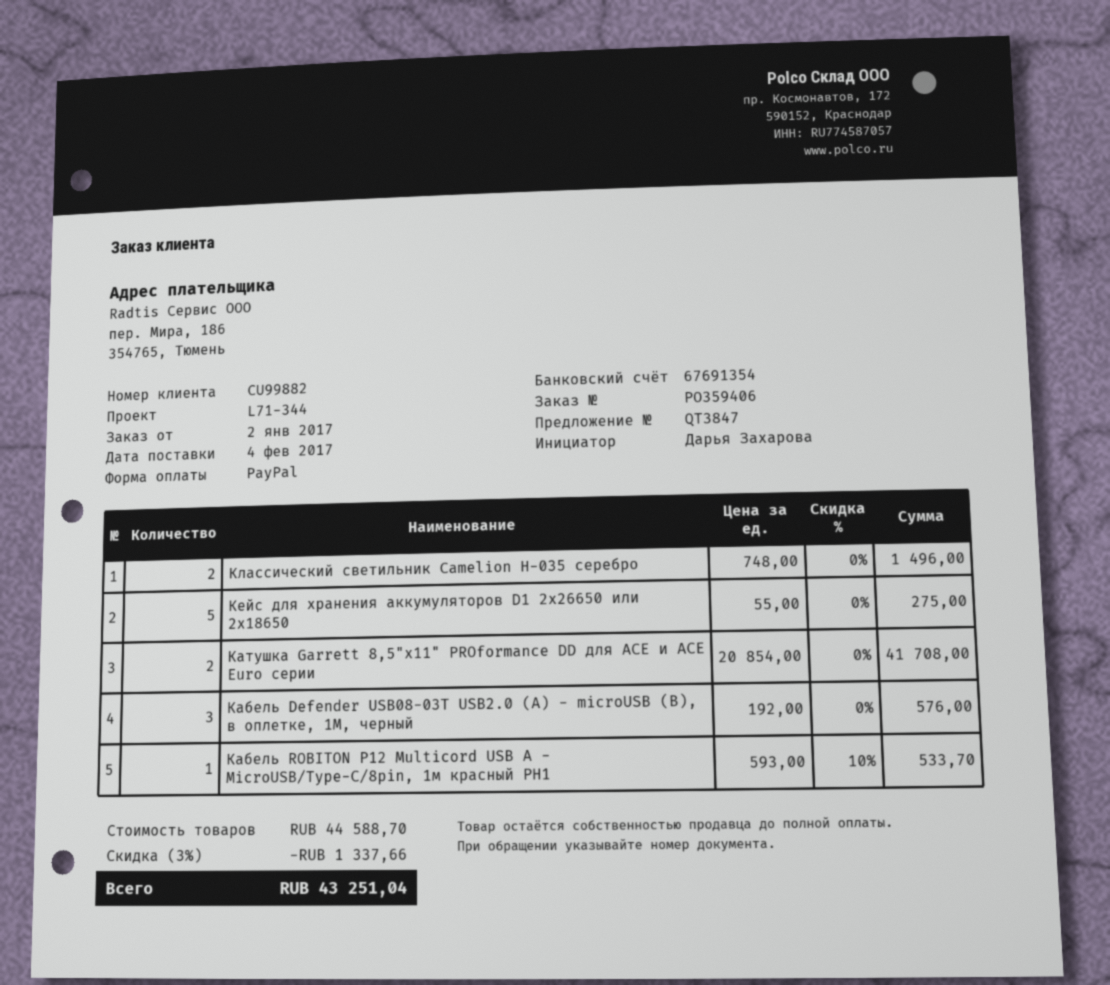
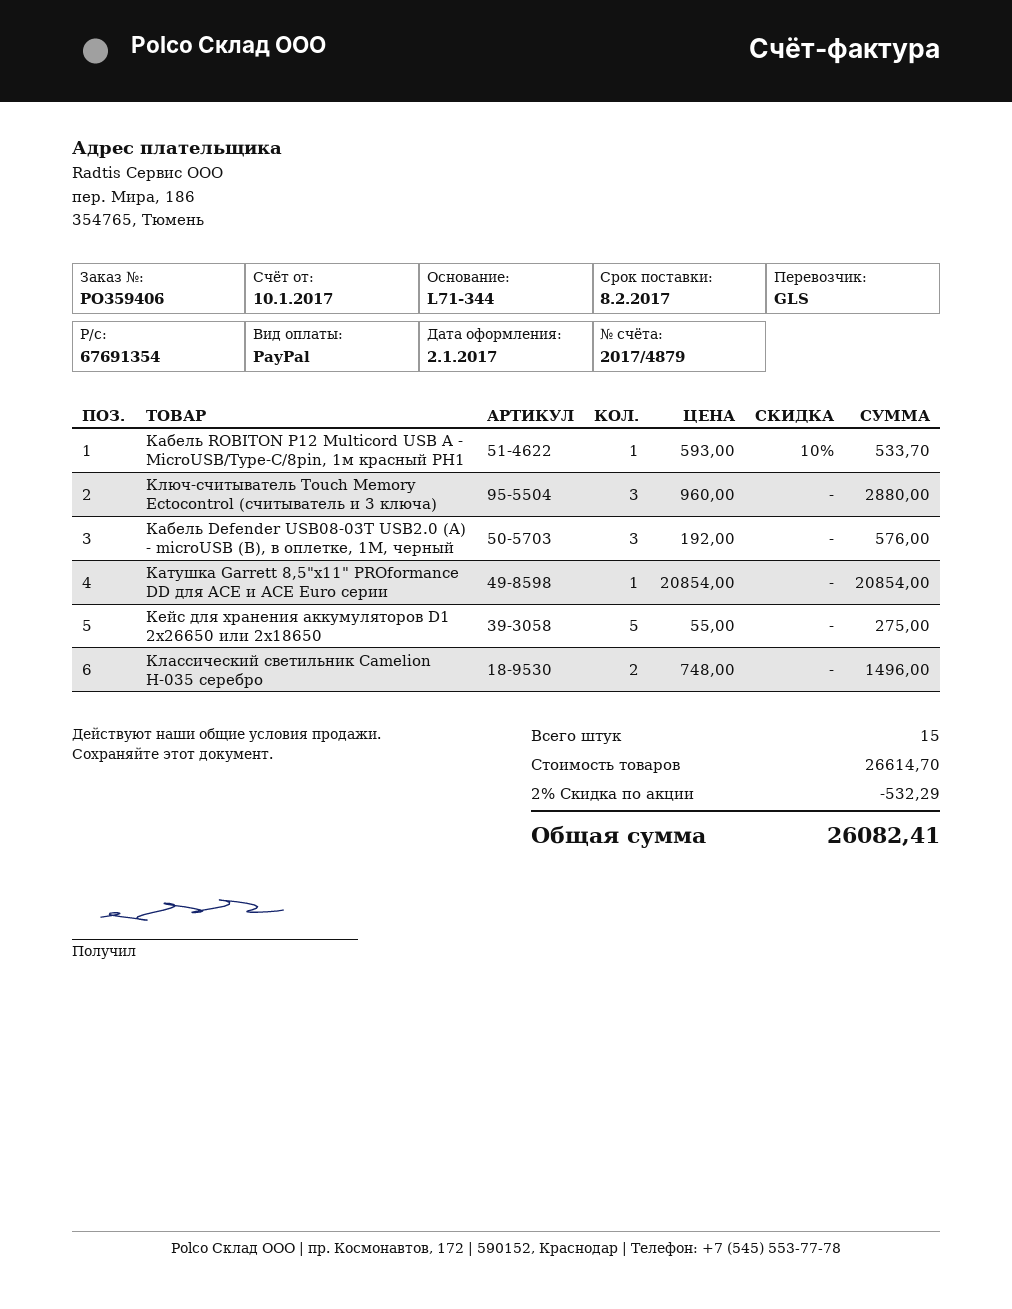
delivery date: 2017-02-04 -> 2017-02-08
Катушка Garrett 8,5"х11" PROformancе DD для ACE и АСЕ Euro серии: 2 x 20854.00 = 41708.00 -> 1 x 20854.00 = 20854.00
Ключ-считыватель Touch Memory Ectocontrol (считыватель и 3 ключа): none -> 3 x 960.00 = 2880.00
subtotal: 44588.70 -> 26614.70
discount: 3% = 1337.66 -> 2% = 532.29
total: 43251.04 -> 26082.41

